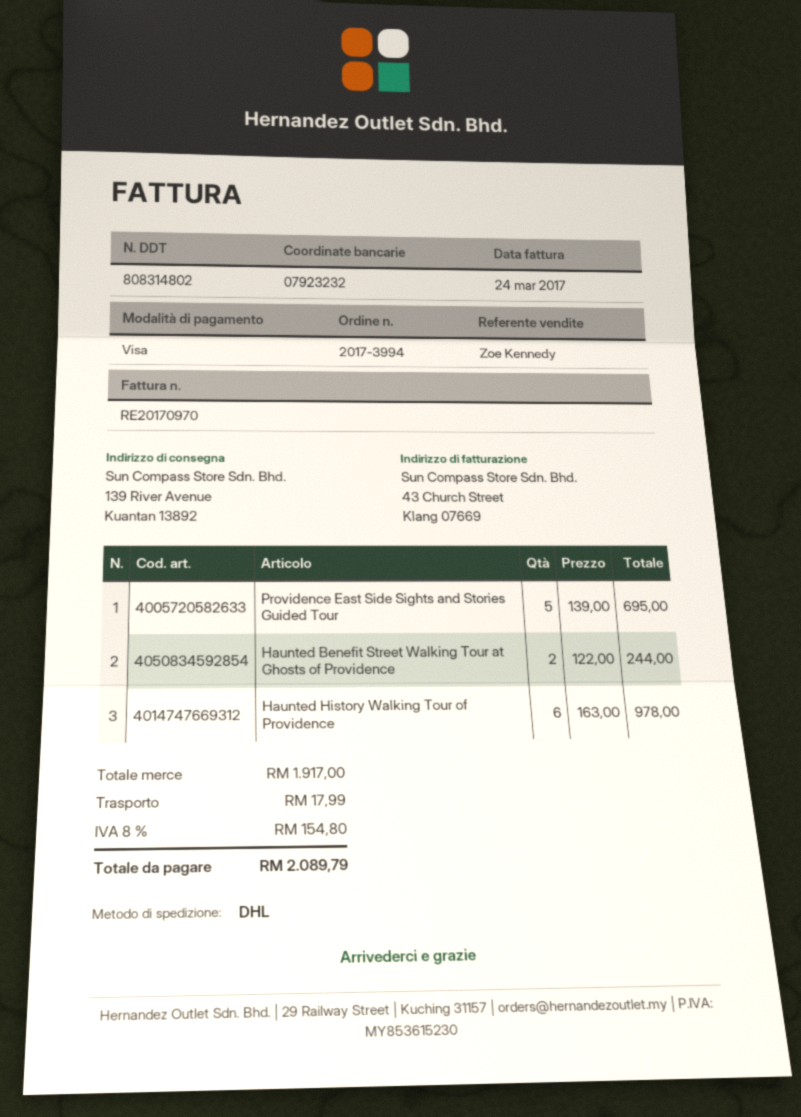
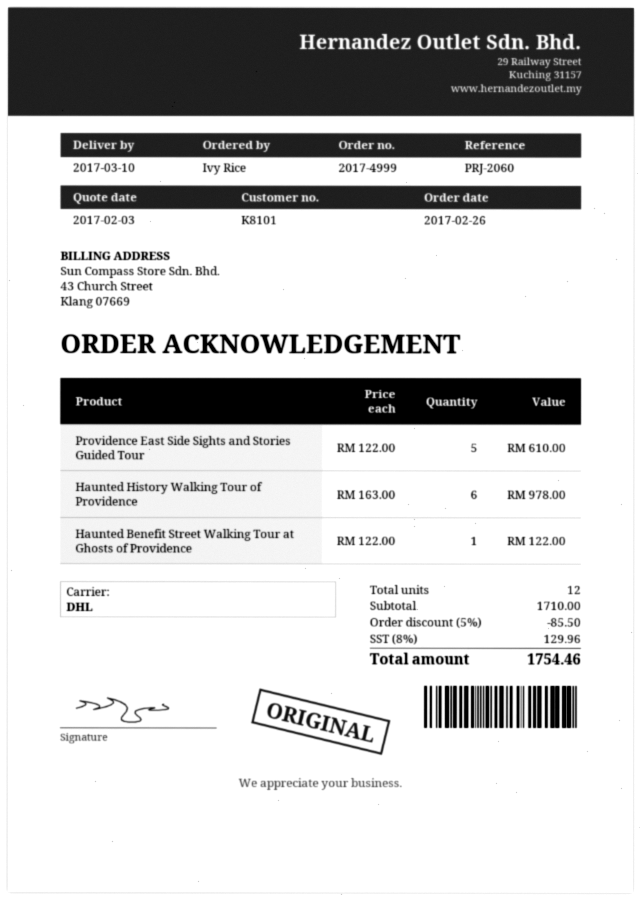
order number: 2017-3994 -> 2017-4999
Providence East Side Sights and Stories Guided Tour: 5 x 139.00 = 695.00 -> 5 x 122.00 = 610.00
Haunted Benefit Street Walking Tour at Ghosts of Providence: 2 x 122.00 = 244.00 -> 1 x 122.00 = 122.00
subtotal: 1917.00 -> 1710.00
discount: none -> 5% = 85.50
shipping: 17.99 -> none
tax: 8% = 154.80 -> 8% = 129.96
total: 2089.79 -> 1754.46

